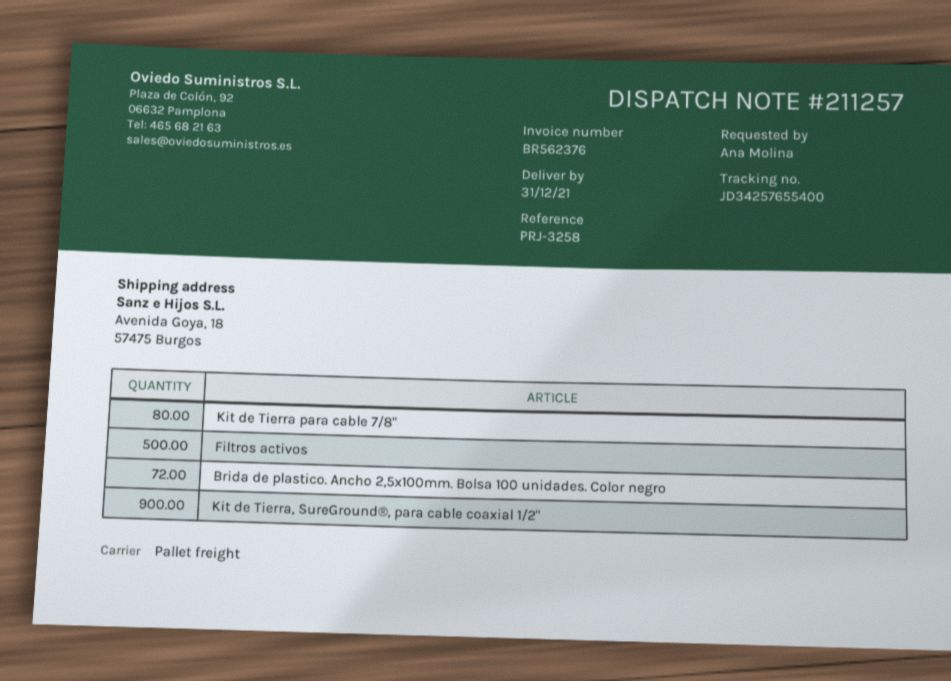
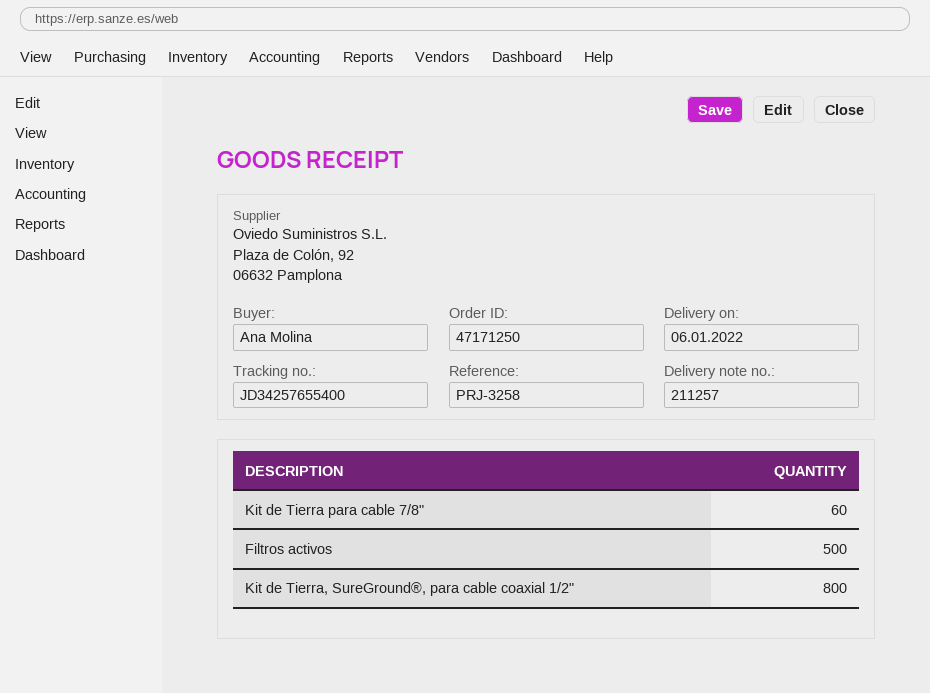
delivery date: 2021-12-31 -> 2022-01-06
Kit de Tierra para cable 7/8": 80 -> 60
Brida de plastico. Ancho 2,5x100mm. Bolsa 100 unidades. Color negro: 72 -> none
Kit de Tierra, SureGround®, para cable coaxial 1/2": 900 -> 800

